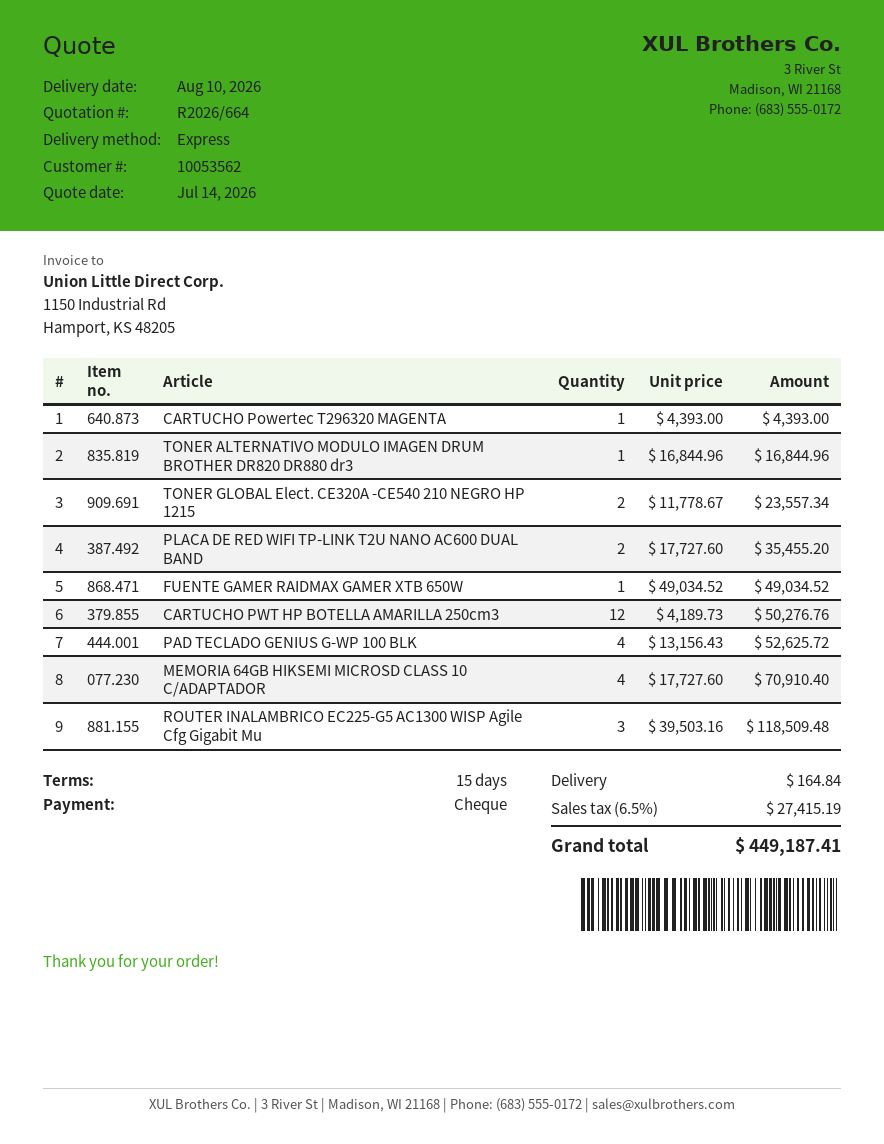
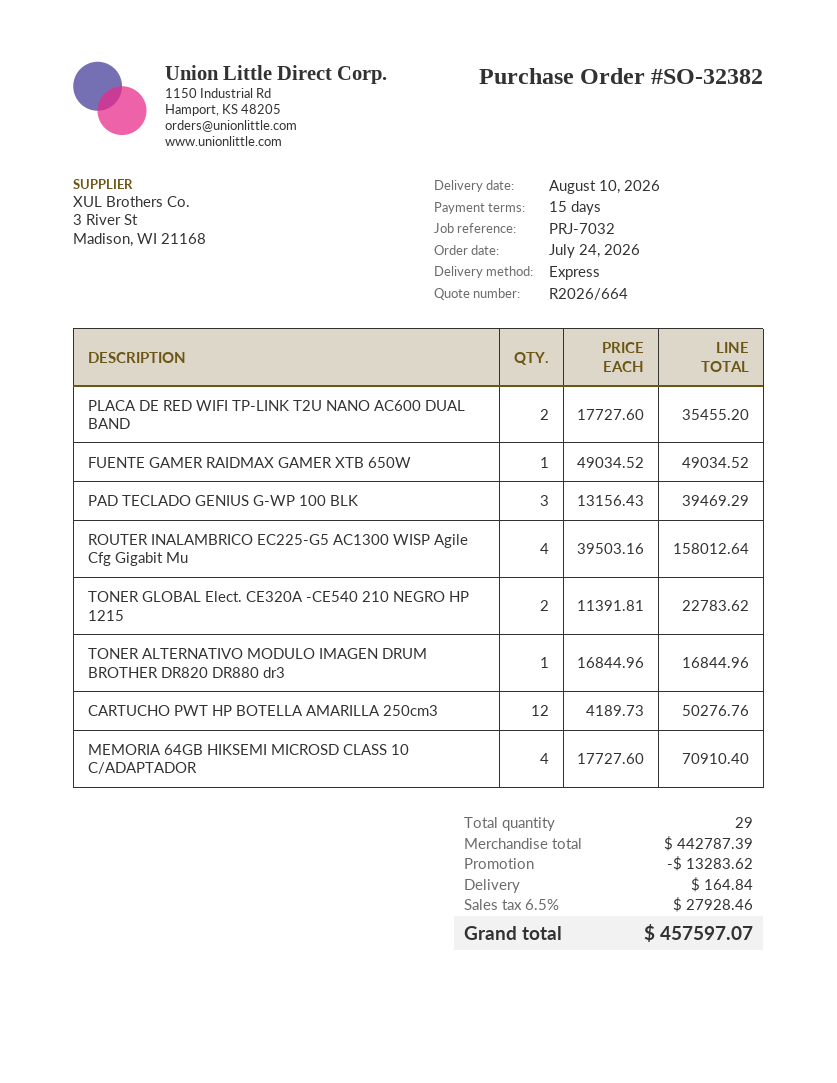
CARTUCHO Powertec T296320 MAGENTA: 1 x 4393.00 = 4393.00 -> none
TONER GLOBAL Elect. CE320A -CE540 210 NEGRO HP 1215: 2 x 11778.67 = 23557.34 -> 2 x 11391.81 = 22783.62
PAD TECLADO GENIUS G-WP 100 BLK: 4 x 13156.43 = 52625.72 -> 3 x 13156.43 = 39469.29
ROUTER INALAMBRICO EC225-G5 AC1300 WISP Agile Cfg Gigabit Mu: 3 x 39503.16 = 118509.48 -> 4 x 39503.16 = 158012.64
discount: none -> 13283.62
tax: 6.5% = 27415.19 -> 6.5% = 27928.46
total: 449187.41 -> 457597.07

